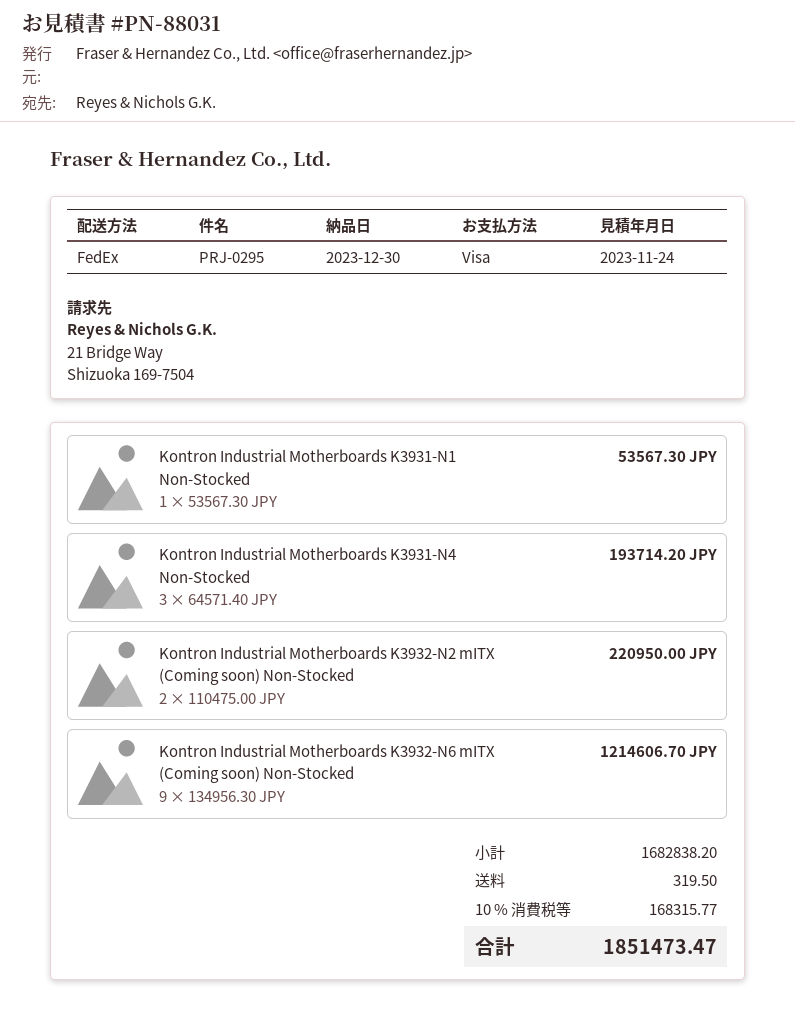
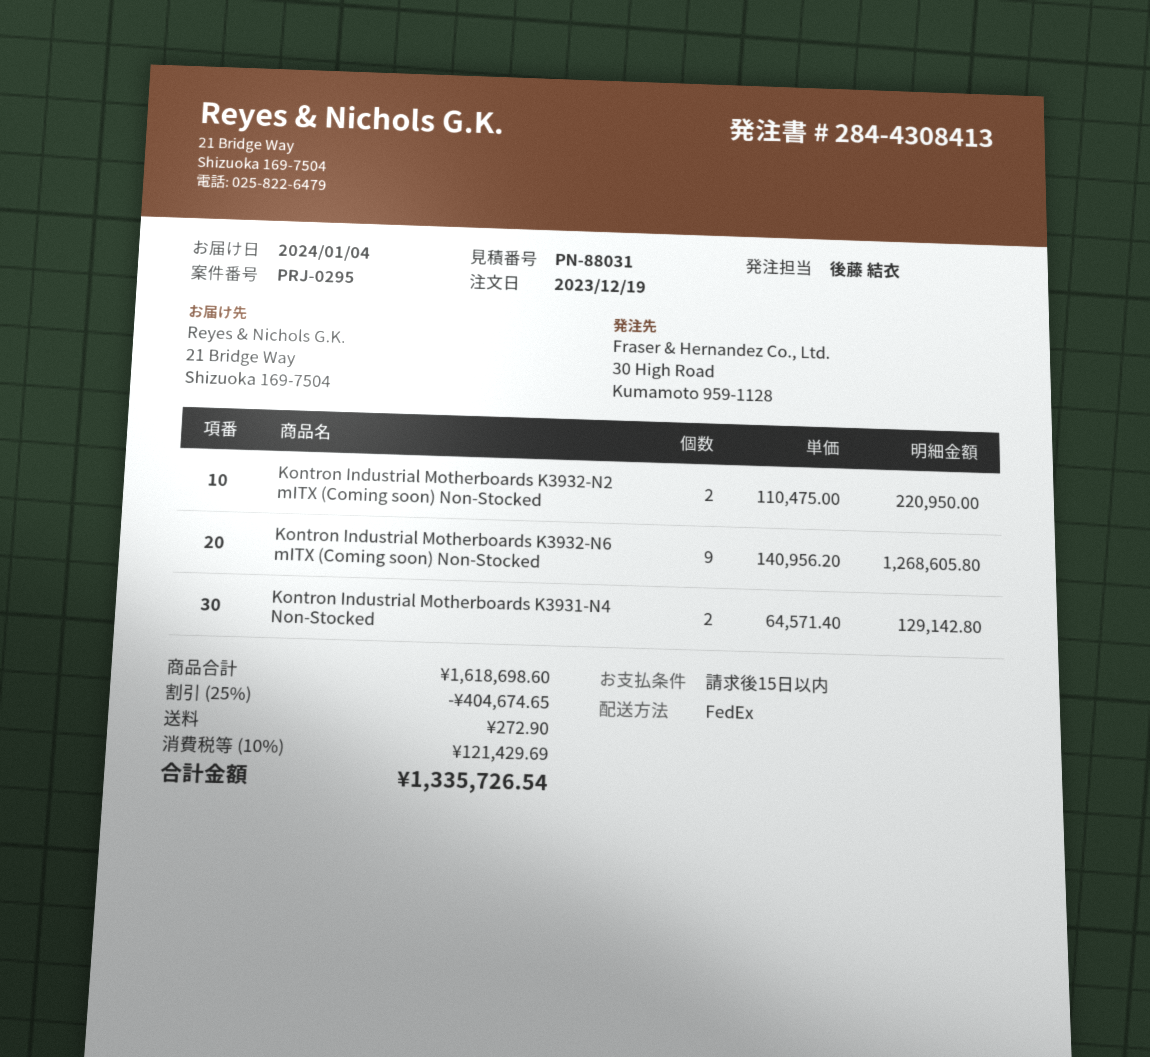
delivery date: 2023-12-30 -> 2024-01-04
Kontron Industrial Motherboards K3931-N1 Non-Stocked: 1 x 53567.30 = 53567.30 -> none
Kontron Industrial Motherboards K3931-N4 Non-Stocked: 3 x 64571.40 = 193714.20 -> 2 x 64571.40 = 129142.80
Kontron Industrial Motherboards K3932-N6 mITX (Coming soon) Non-Stocked: 9 x 134956.30 = 1214606.70 -> 9 x 140956.20 = 1268605.80
subtotal: 1682838.20 -> 1618698.60
discount: none -> 25% = 404674.65
shipping: 319.50 -> 272.90
tax: 10% = 168315.77 -> 10% = 121429.69
total: 1851473.47 -> 1335726.54

